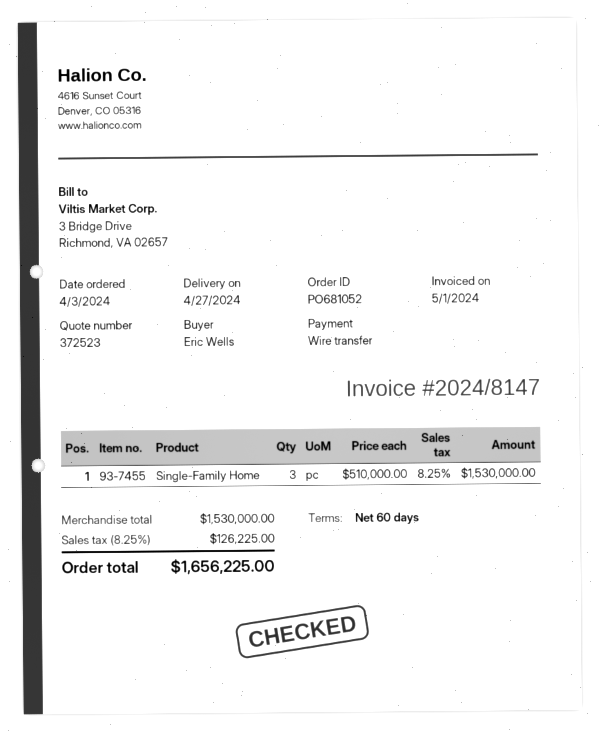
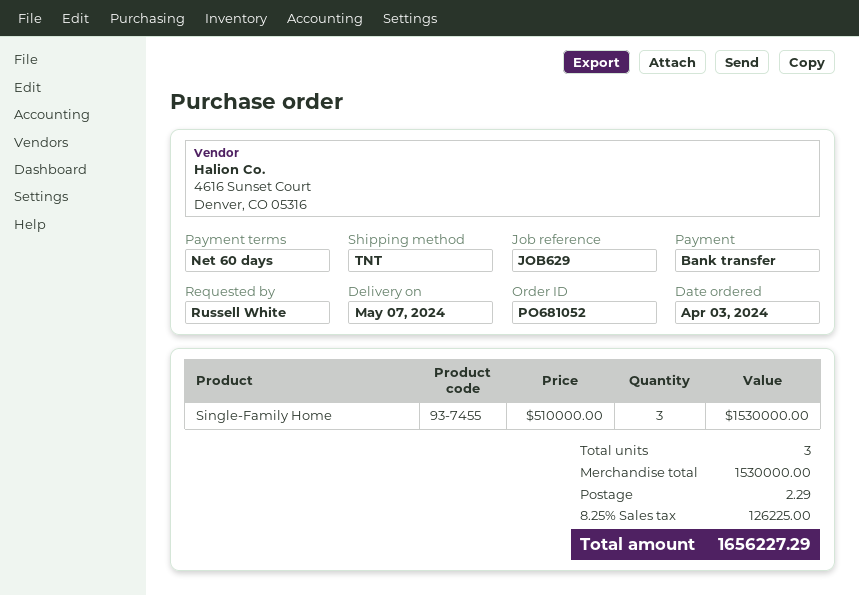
delivery date: 2024-04-27 -> 2024-05-07
ordered by: Eric Wells -> Russell White
shipping: none -> 2.29
total: 1656225.00 -> 1656227.29

